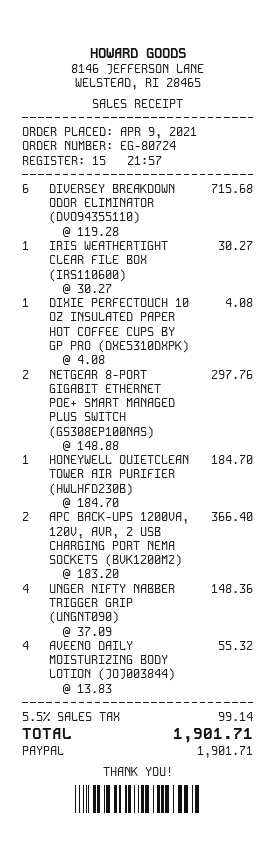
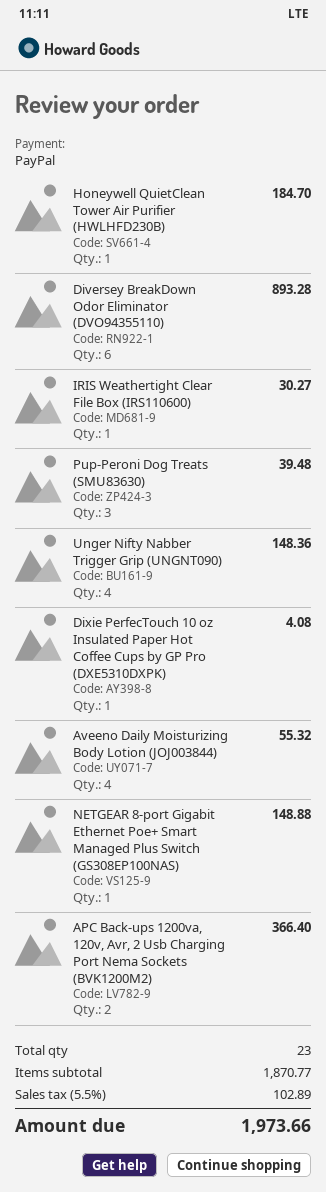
DIVERSEY BREAKDOWN ODOR ELIMINATOR (DVO94355110): 6 for 715.68 -> 6 for 893.28
NETGEAR 8-PORT GIGABIT ETHERNET POE+ SMART MANAGED PLUS SWITCH (GS308EP100NAS): 2 for 297.76 -> 1 for 148.88
Pup-Peroni Dog Treats (SMU83630): none -> 3 for 39.48
tax: 5.5% = 99.14 -> 5.5% = 102.89
total: 1901.71 -> 1973.66

